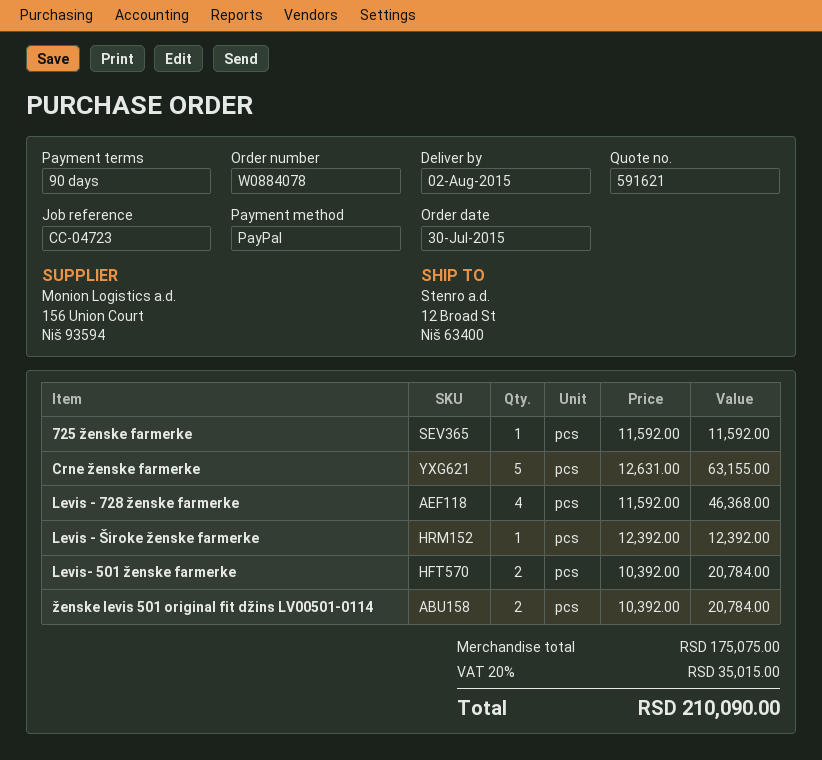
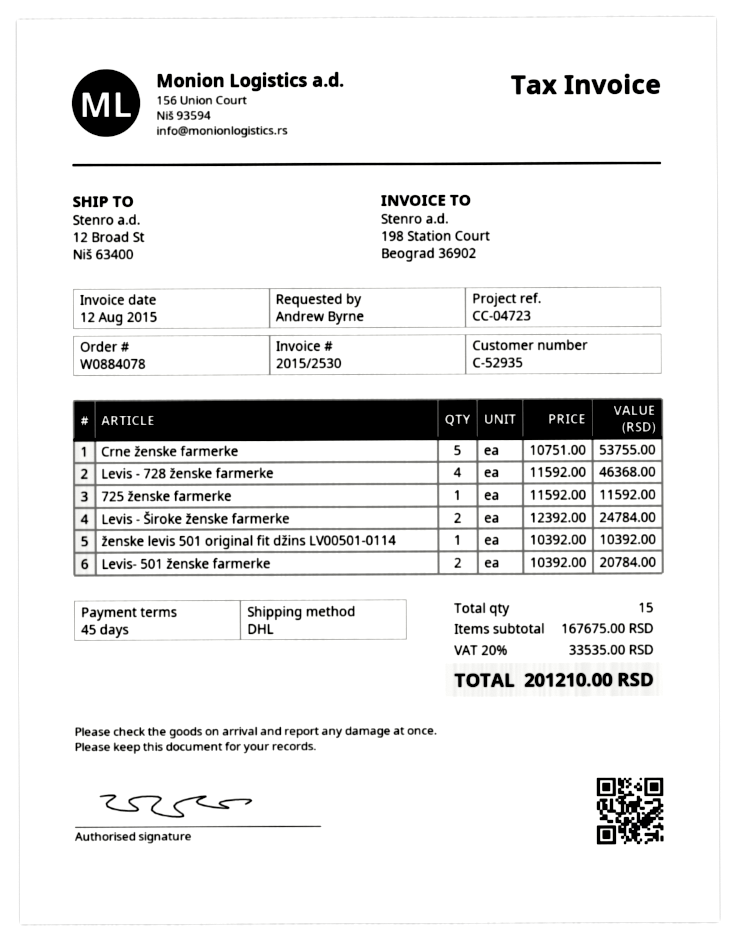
payment terms: 90 days -> 45 days
Crne ženske farmerke: 5 x 12631.00 = 63155.00 -> 5 x 10751.00 = 53755.00
Levis - Široke ženske farmerke: 1 x 12392.00 = 12392.00 -> 2 x 12392.00 = 24784.00
ženske levis 501 original fit džins LV00501-0114: 2 x 10392.00 = 20784.00 -> 1 x 10392.00 = 10392.00
subtotal: 175075.00 -> 167675.00
tax: 20% = 35015.00 -> 20% = 33535.00
total: 210090.00 -> 201210.00

